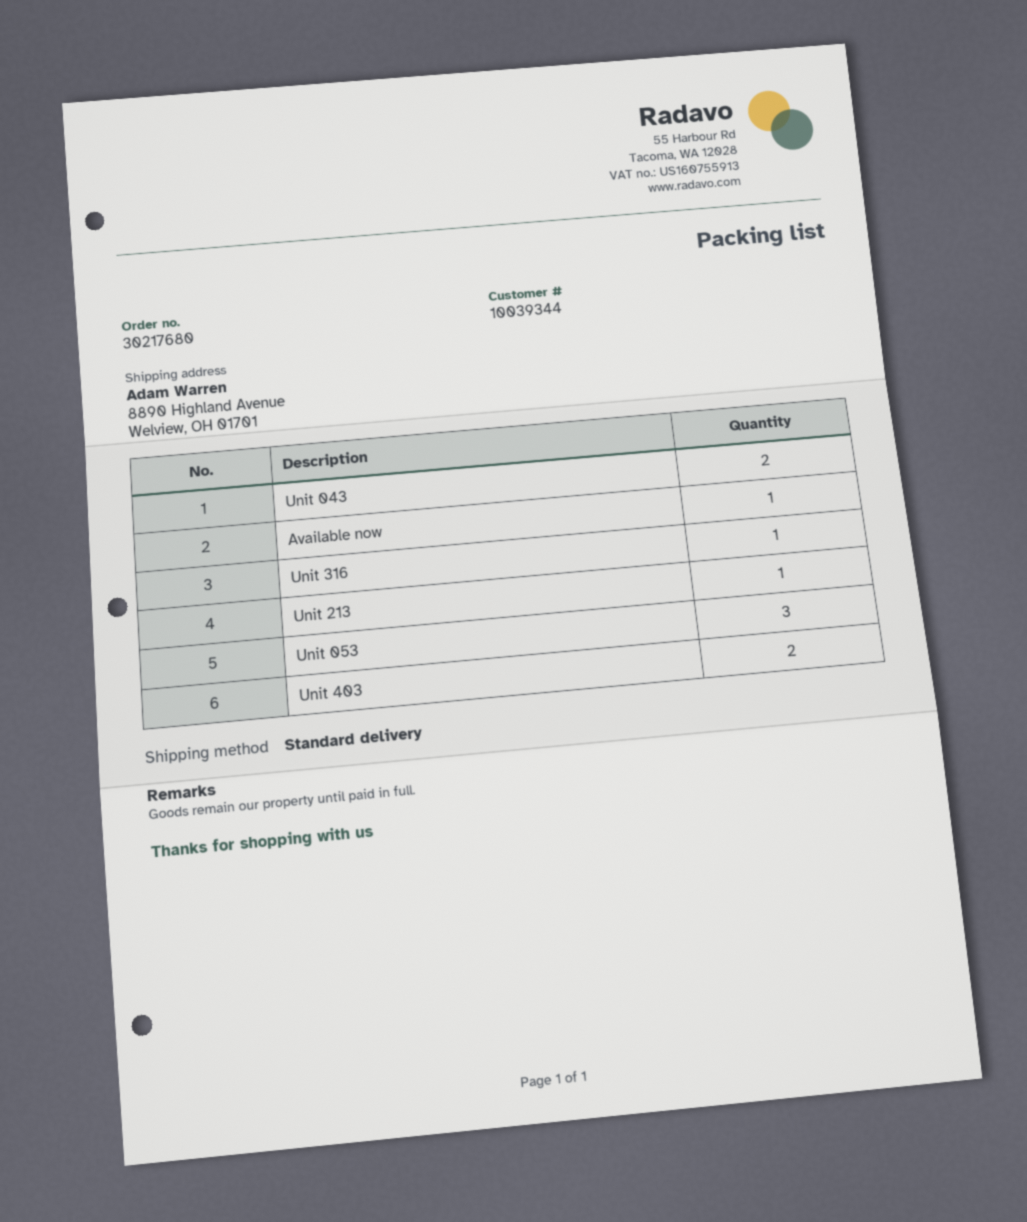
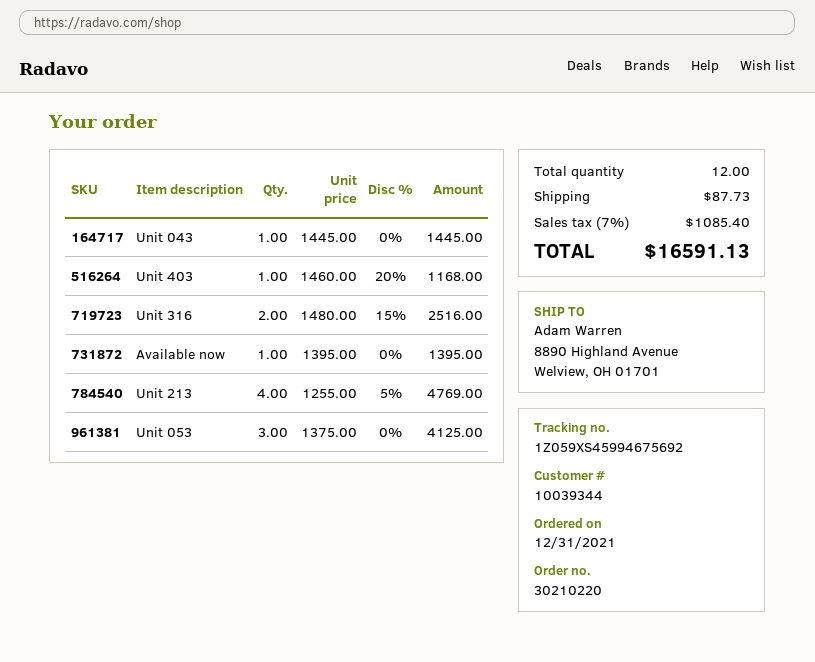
order number: 30217680 -> 30210220
Unit 043: 2 -> 1
Unit 316: 1 -> 2
Unit 213: 1 -> 4
Unit 403: 2 -> 1

